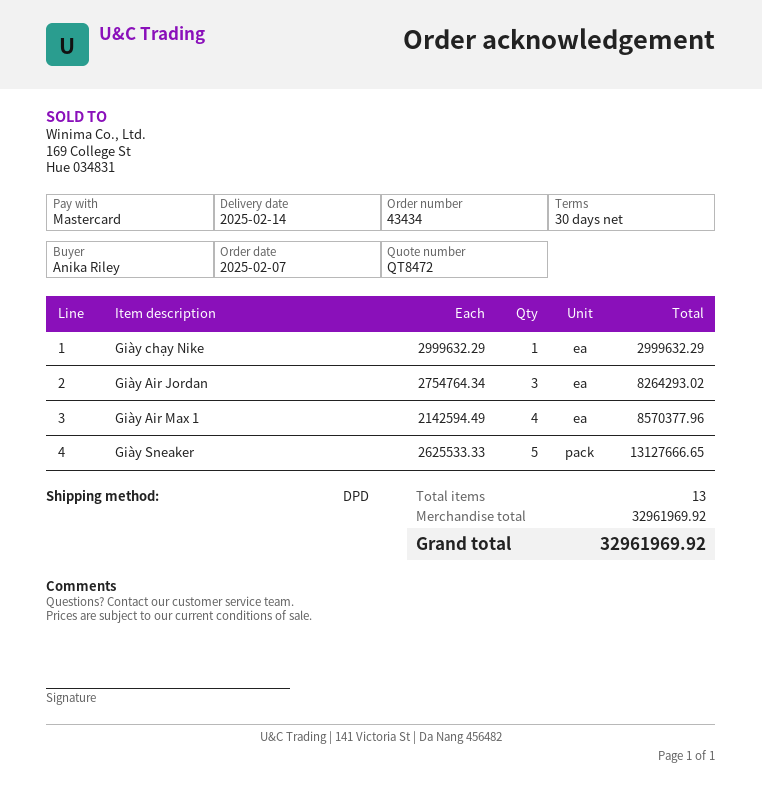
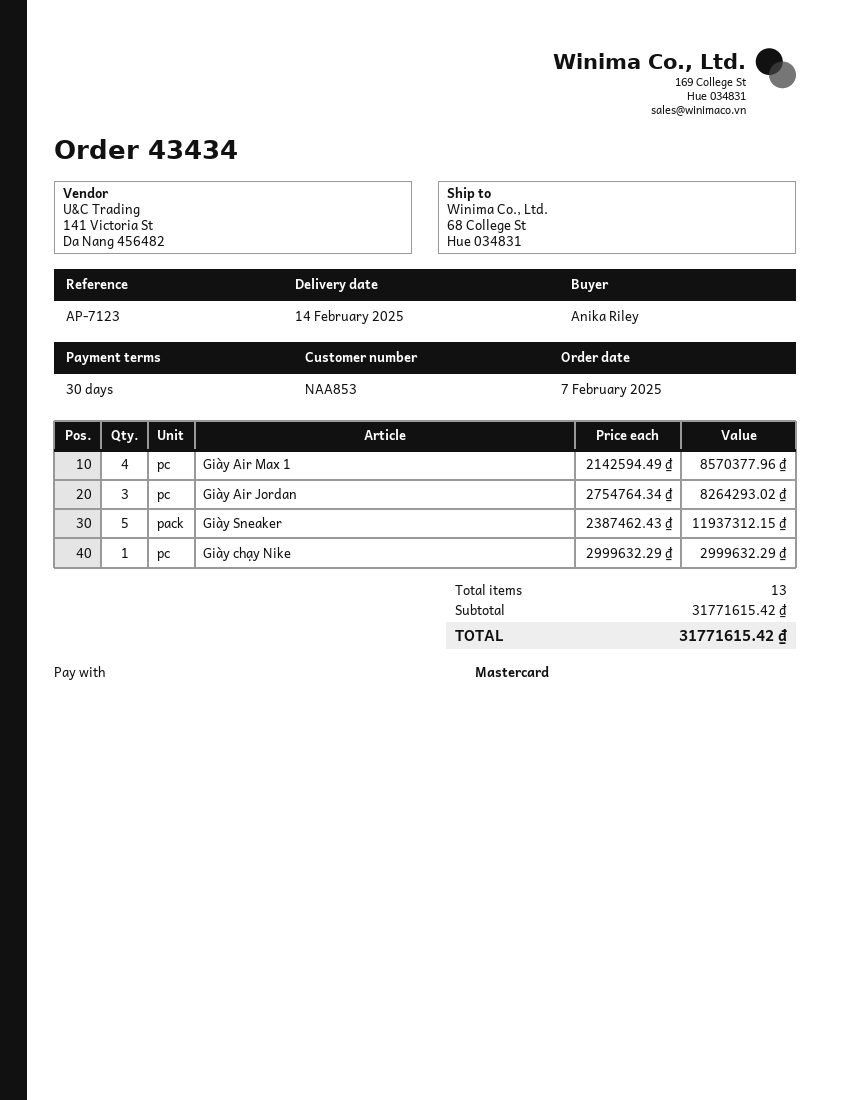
Giày Sneaker: 5 x 2625533.33 = 13127666.65 -> 5 x 2387462.43 = 11937312.15
subtotal: 32961969.92 -> 31771615.42
total: 32961969.92 -> 31771615.42

